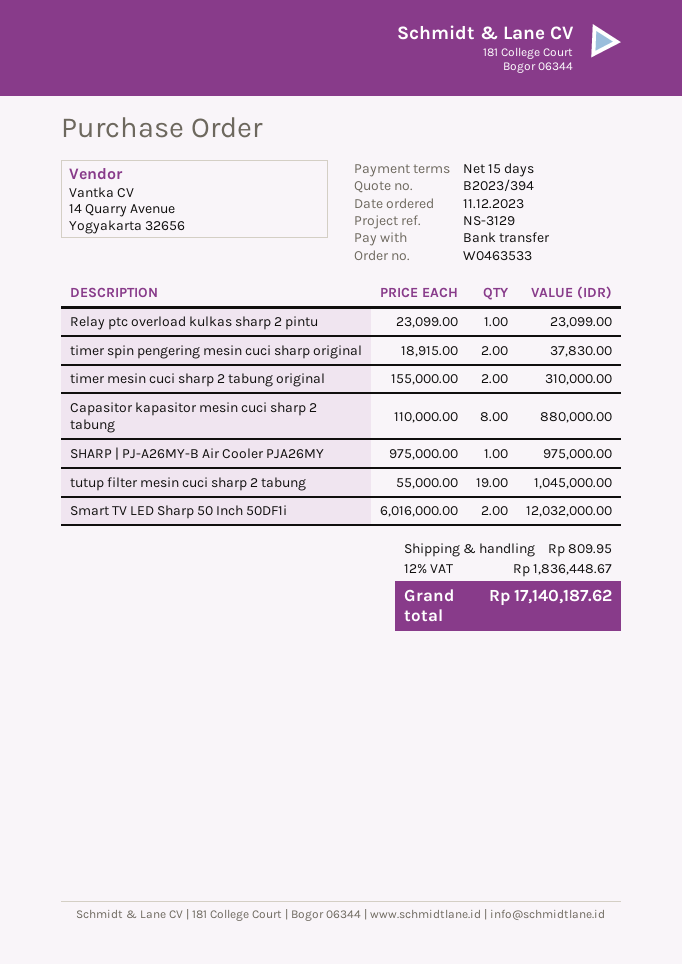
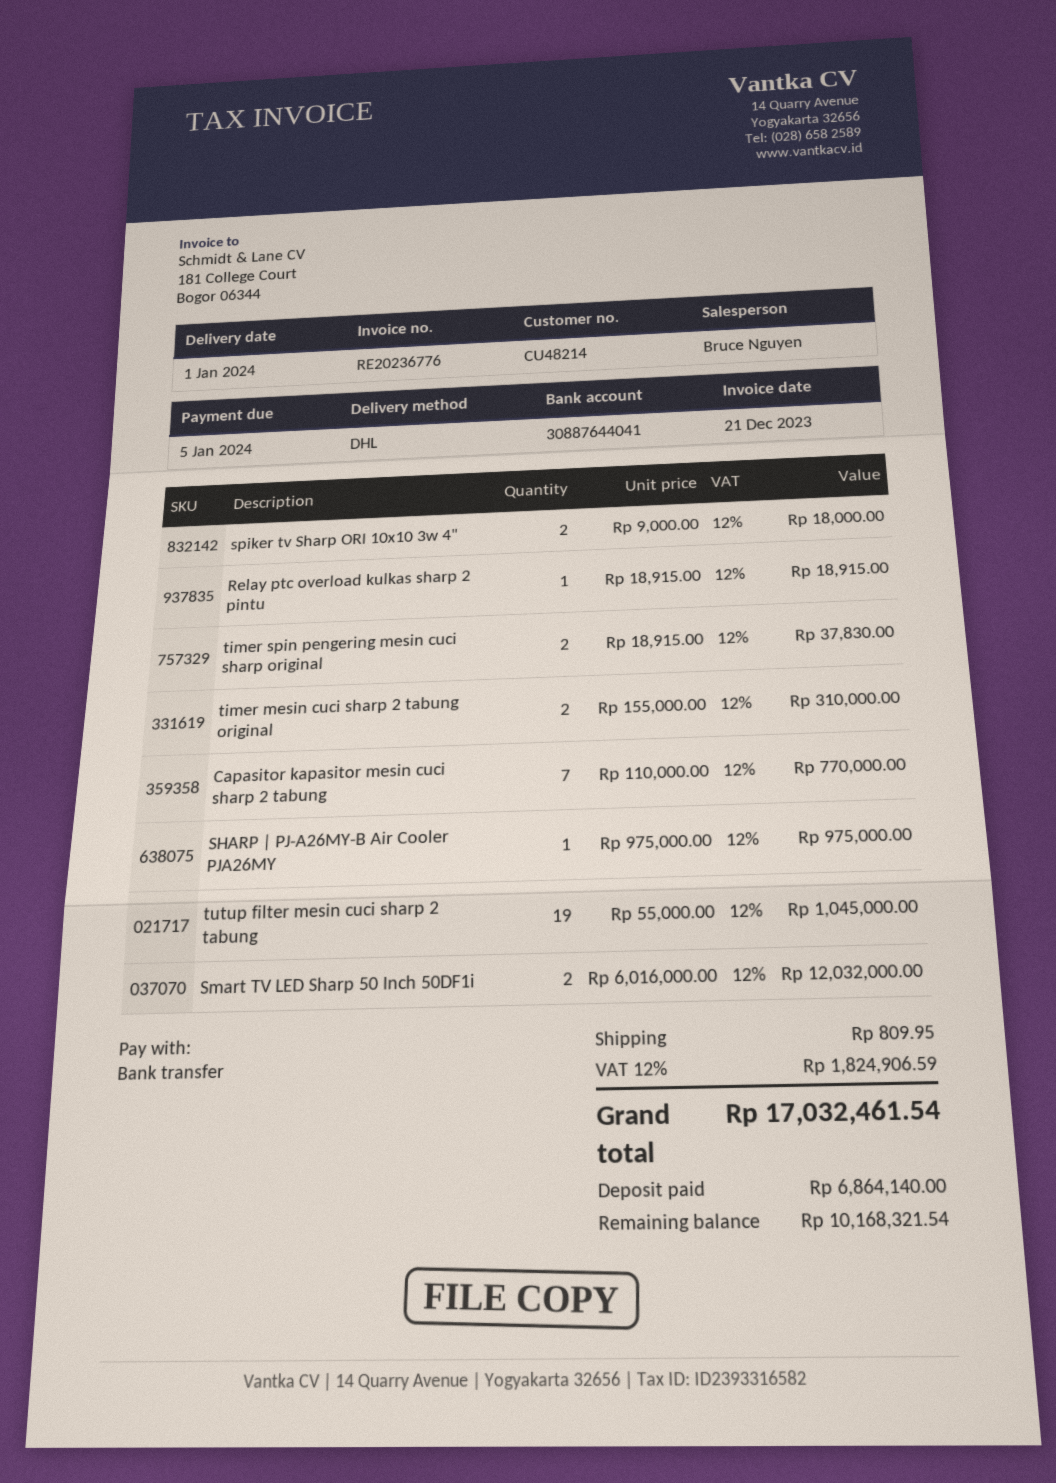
Relay ptc overload kulkas sharp 2 pintu: 1 x 23099.00 = 23099.00 -> 1 x 18915.00 = 18915.00
Capasitor kapasitor mesin cuci sharp 2 tabung: 8 x 110000.00 = 880000.00 -> 7 x 110000.00 = 770000.00
spiker tv Sharp ORI 10x10 3w 4": none -> 2 x 9000.00 = 18000.00
tax: 12% = 1836448.67 -> 12% = 1824906.59
total: 17140187.62 -> 17032461.54

